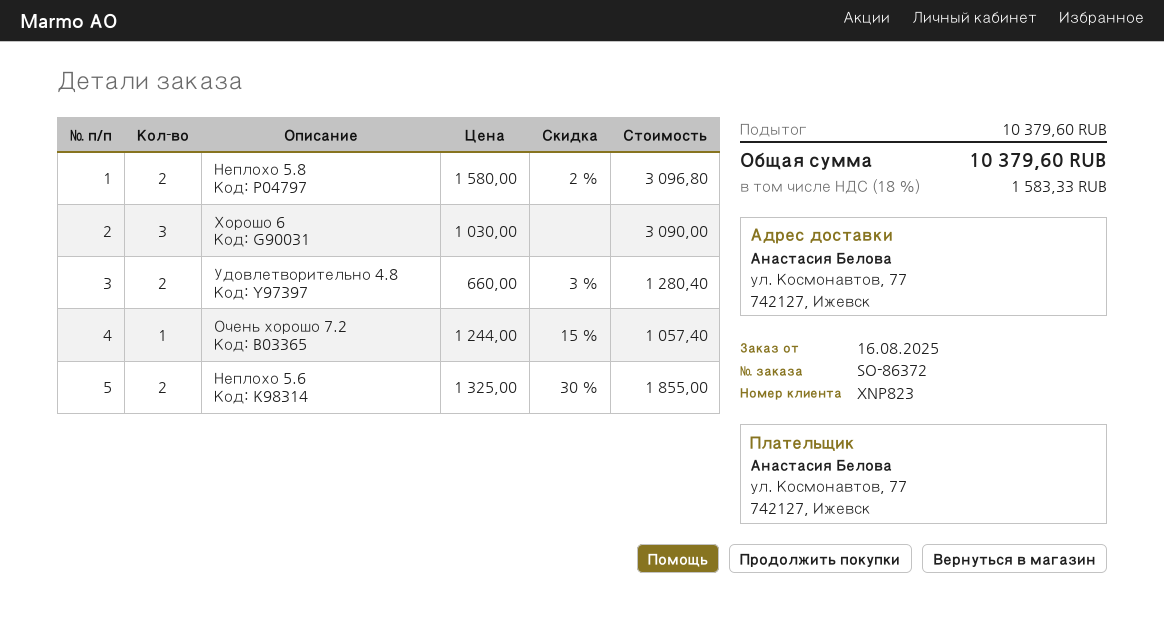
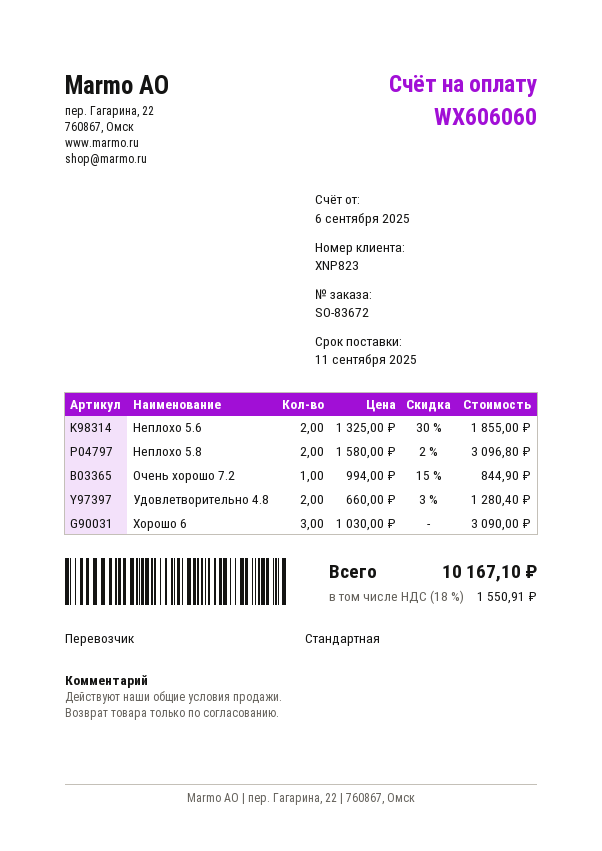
order number: SO-86372 -> SO-83672
Очень хорошо 7.2: 1 x 1244.00 - 15% = 1057.40 -> 1 x 994.00 - 15% = 844.90
tax: 18% = 1583.33 -> 18% = 1550.91
total: 10379.60 -> 10167.10

